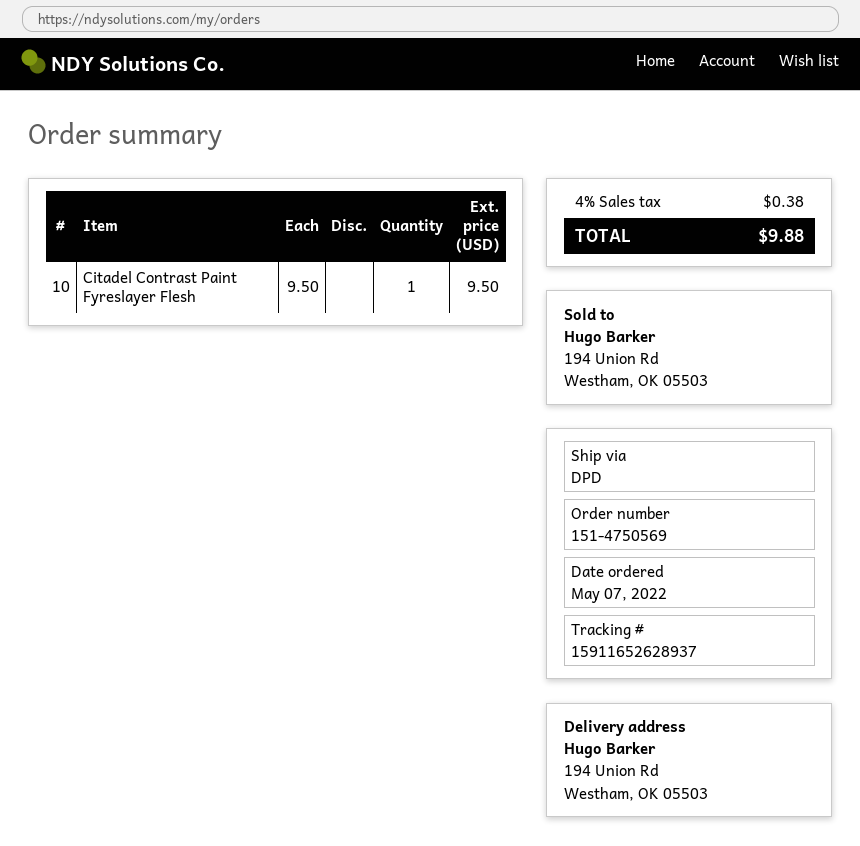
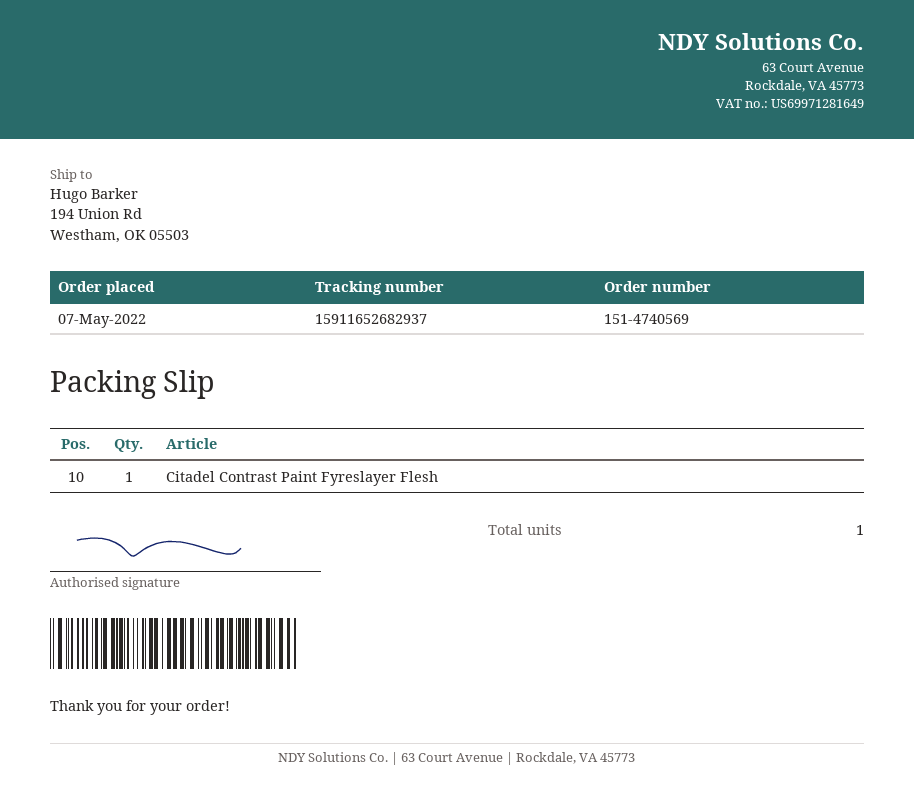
order number: 151-4750569 -> 151-4740569
tracking number: 15911652628937 -> 15911652682937

